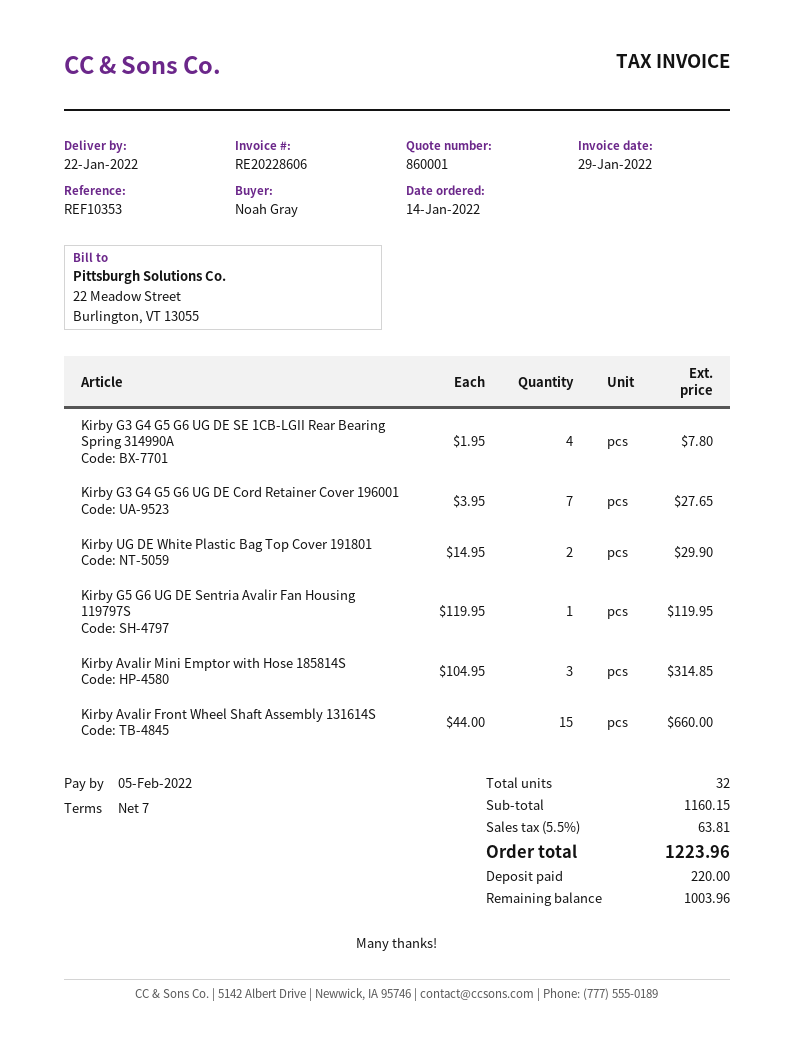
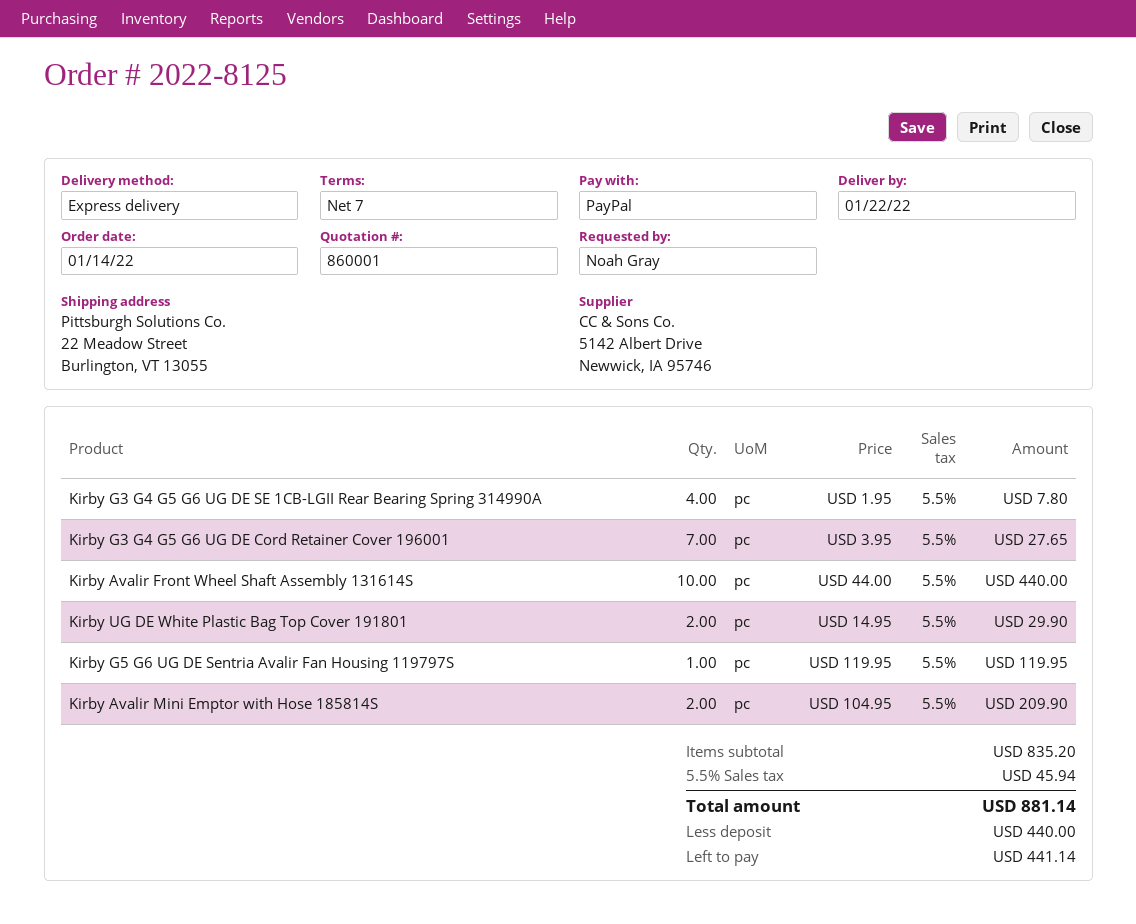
Kirby Avalir Mini Emptor with Hose 185814S: 3 x 104.95 = 314.85 -> 2 x 104.95 = 209.90
Kirby Avalir Front Wheel Shaft Assembly 131614S: 15 x 44.00 = 660.00 -> 10 x 44.00 = 440.00
subtotal: 1160.15 -> 835.20
tax: 5.5% = 63.81 -> 5.5% = 45.94
total: 1223.96 -> 881.14
deposit: 220.00 -> 440.00
balance: 1003.96 -> 441.14

